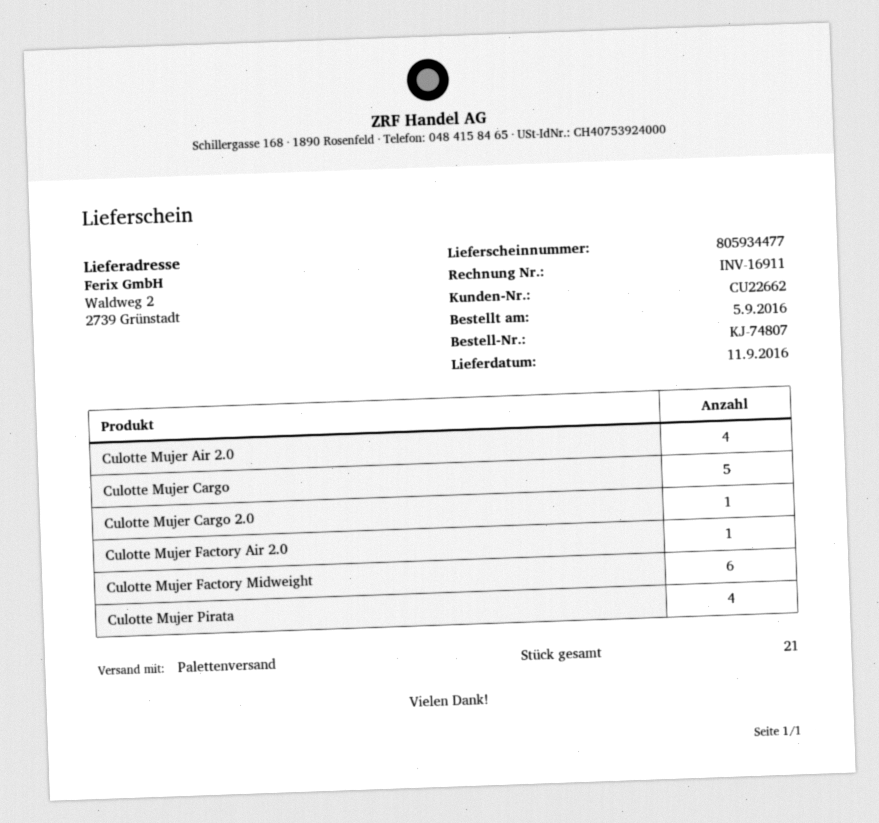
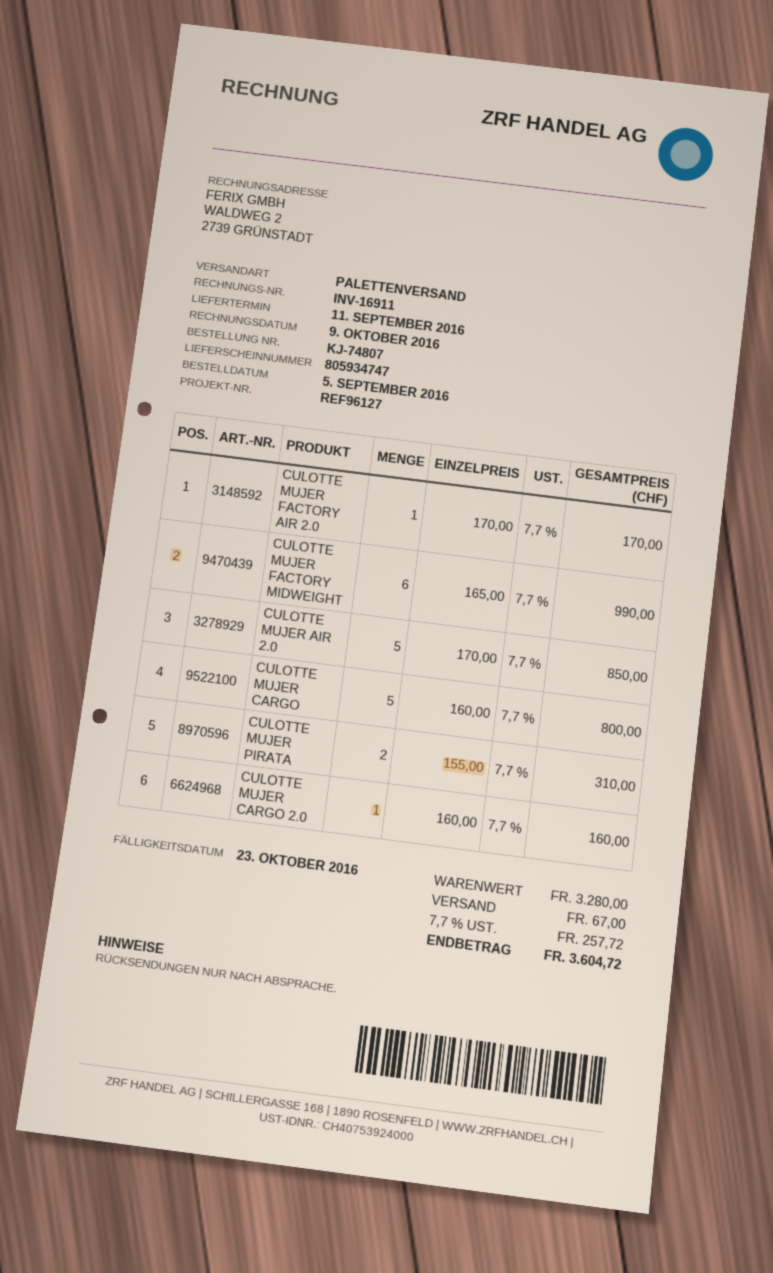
delivery note number: 805934477 -> 805934747
Culotte Mujer Air 2.0: 4 -> 5
Culotte Mujer Pirata: 4 -> 2

